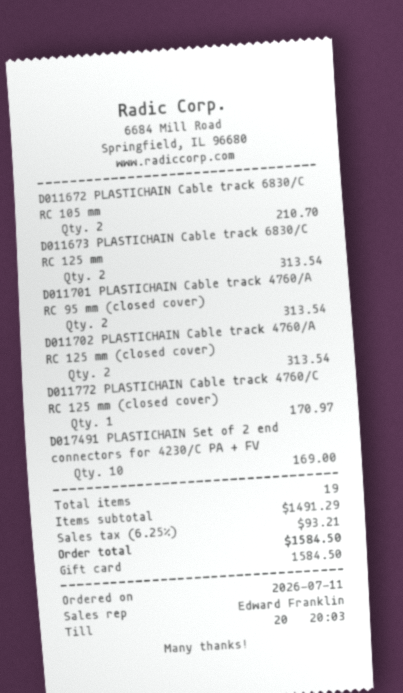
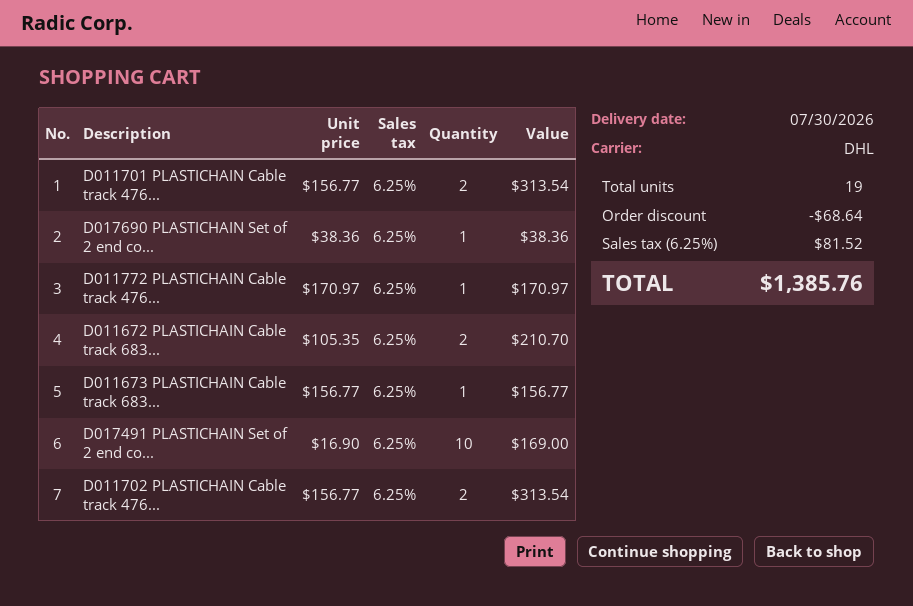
D011673 PLASTICHAIN Cable track 6830/C RC 125 mm: 2 for 313.54 -> 1 for 156.77
D017690 PLASTICHAIN Set of 2 end co...: none -> 1 for 38.36
discount: none -> 68.64
tax: 6.25% = 93.21 -> 6.25% = 81.52
total: 1584.50 -> 1385.76

